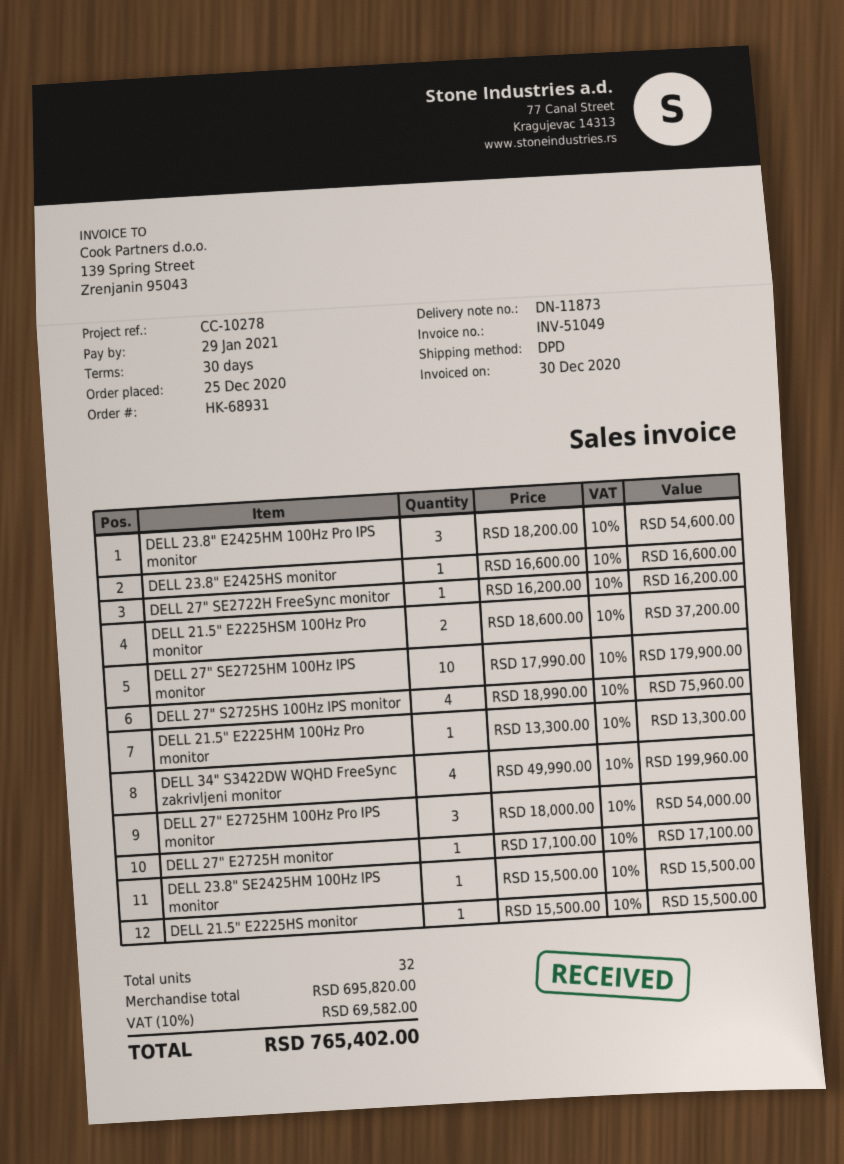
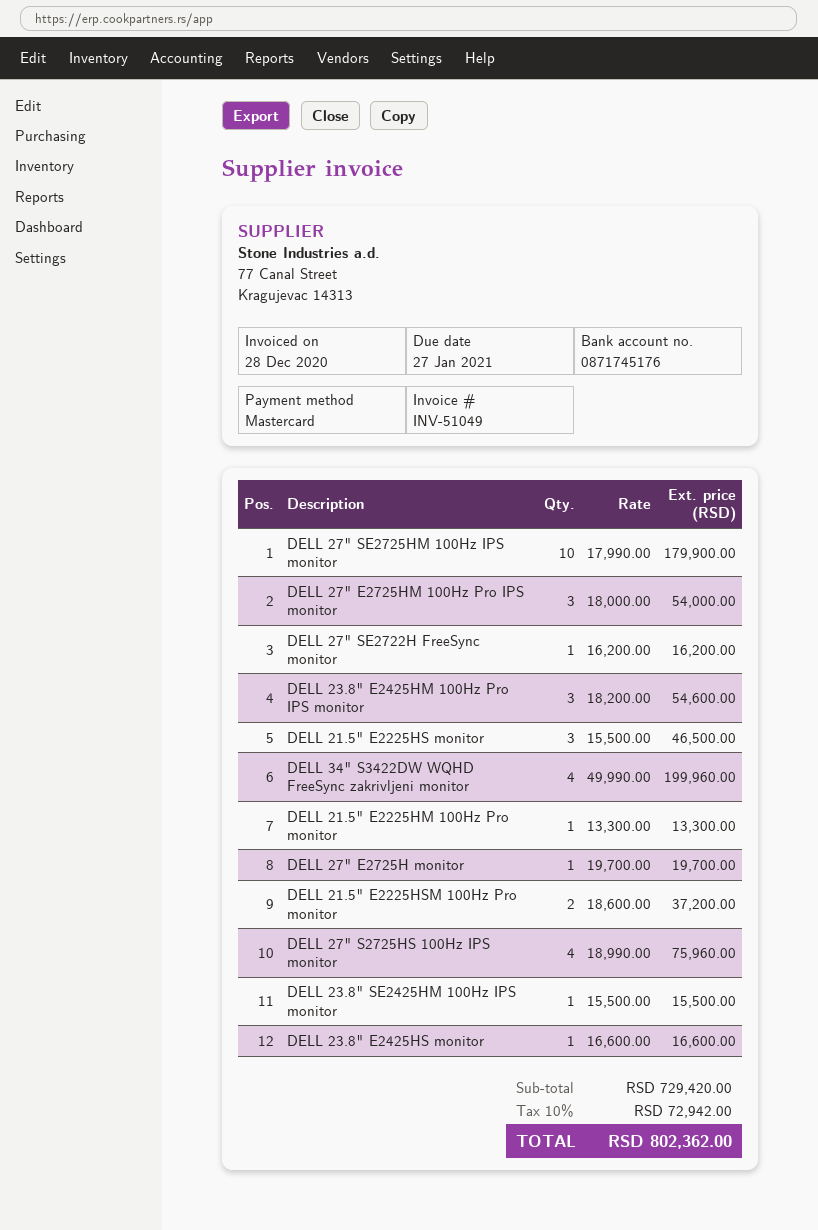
invoice date: 2020-12-30 -> 2020-12-28
due date: 2021-01-29 -> 2021-01-27
DELL 27" E2725H monitor: 1 x 17100.00 = 17100.00 -> 1 x 19700.00 = 19700.00
DELL 21.5" E2225HS monitor: 1 x 15500.00 = 15500.00 -> 3 x 15500.00 = 46500.00
subtotal: 695820.00 -> 729420.00
tax: 10% = 69582.00 -> 10% = 72942.00
total: 765402.00 -> 802362.00

